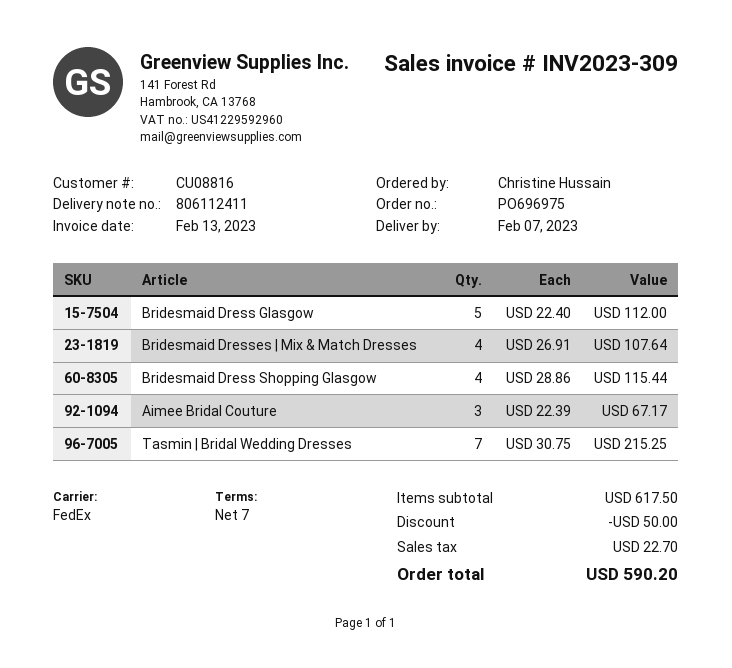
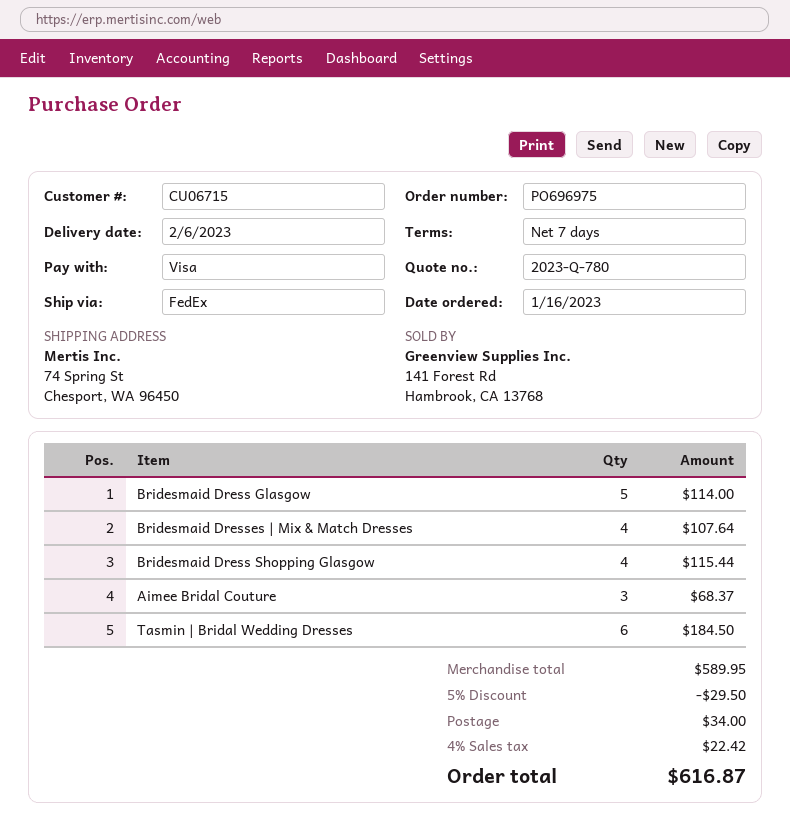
delivery date: 2023-02-07 -> 2023-02-06
customer number: CU08816 -> CU06715
Bridesmaid Dress Glasgow: 5 for 112.00 -> 5 for 114.00
Aimee Bridal Couture: 3 for 67.17 -> 3 for 68.37
Tasmin | Bridal Wedding Dresses: 7 for 215.25 -> 6 for 184.50
subtotal: 617.50 -> 589.95
discount: 50.00 -> 29.50
shipping: none -> 34.00
tax: 22.70 -> 22.42
total: 590.20 -> 616.87

